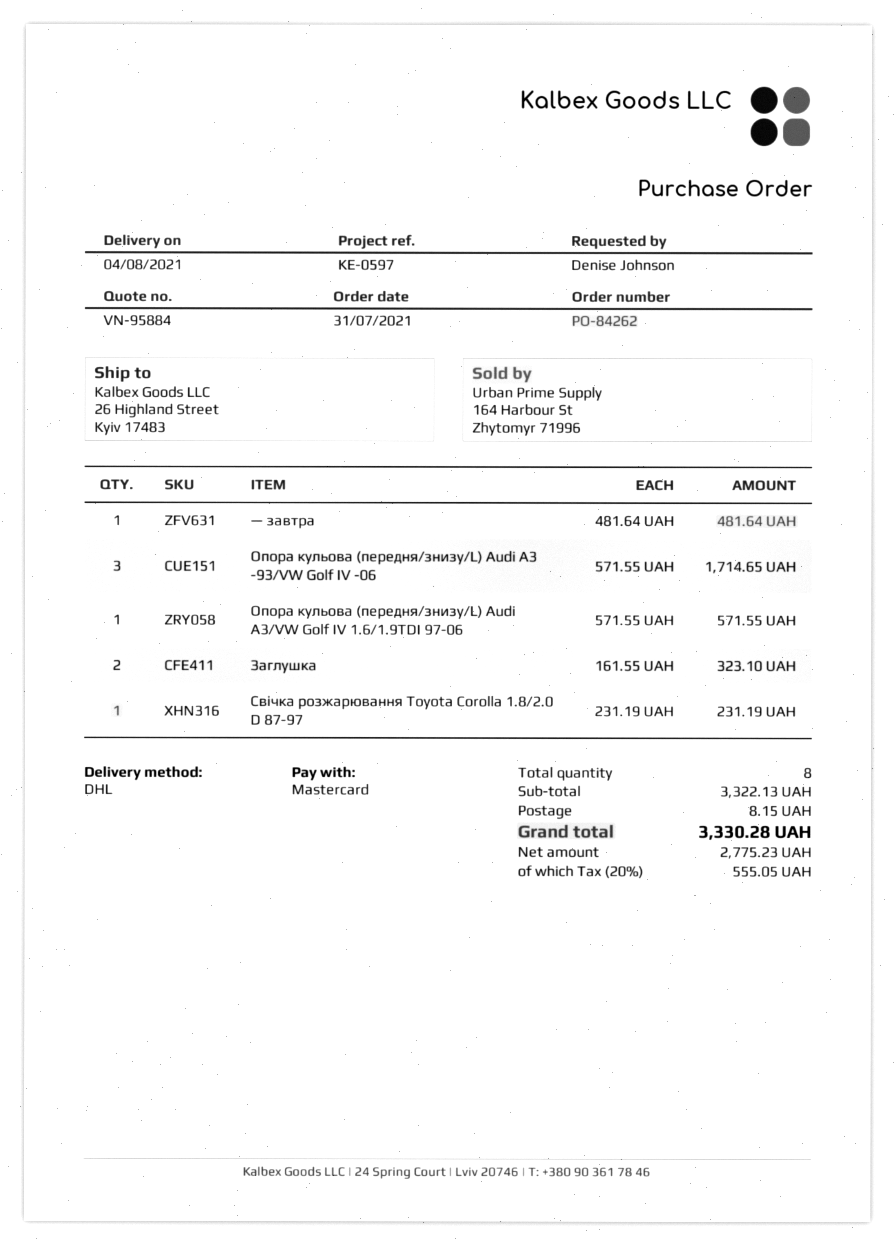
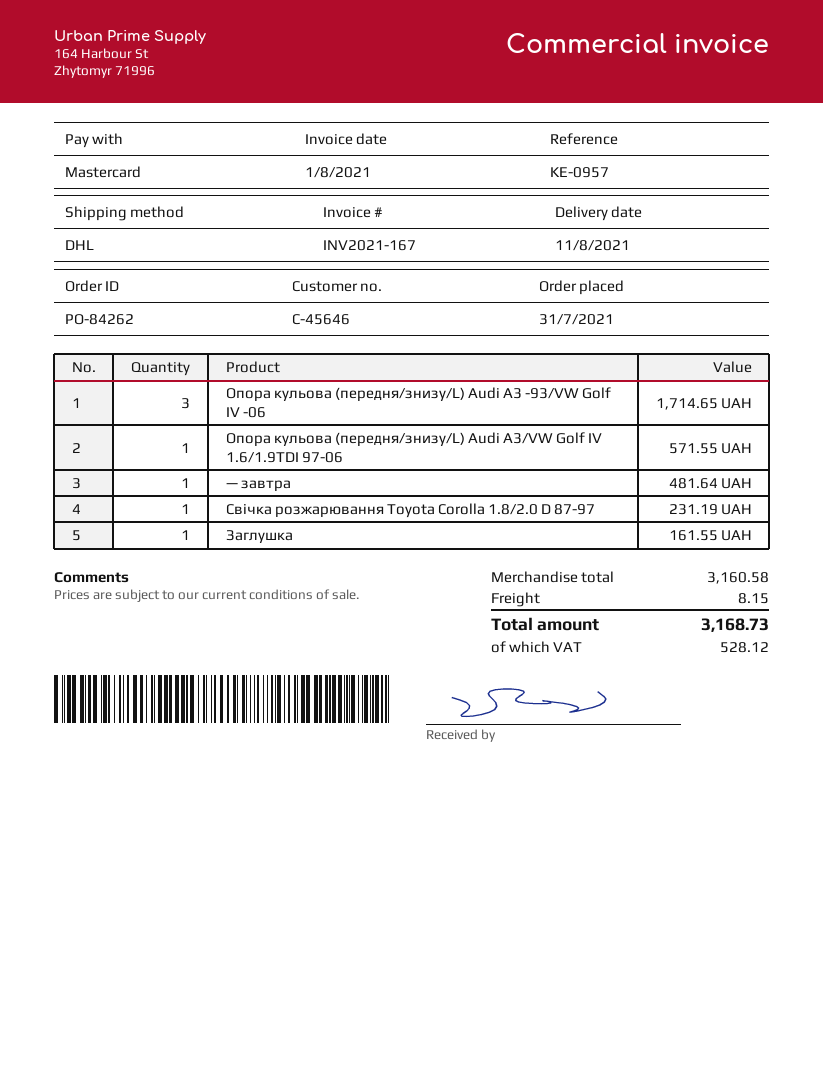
delivery date: 2021-08-04 -> 2021-08-11
reference: KE-0597 -> KE-0957
Заглушка: 2 for 323.10 -> 1 for 161.55
subtotal: 3322.13 -> 3160.58
tax: 555.05 -> 528.12
total: 3330.28 -> 3168.73

